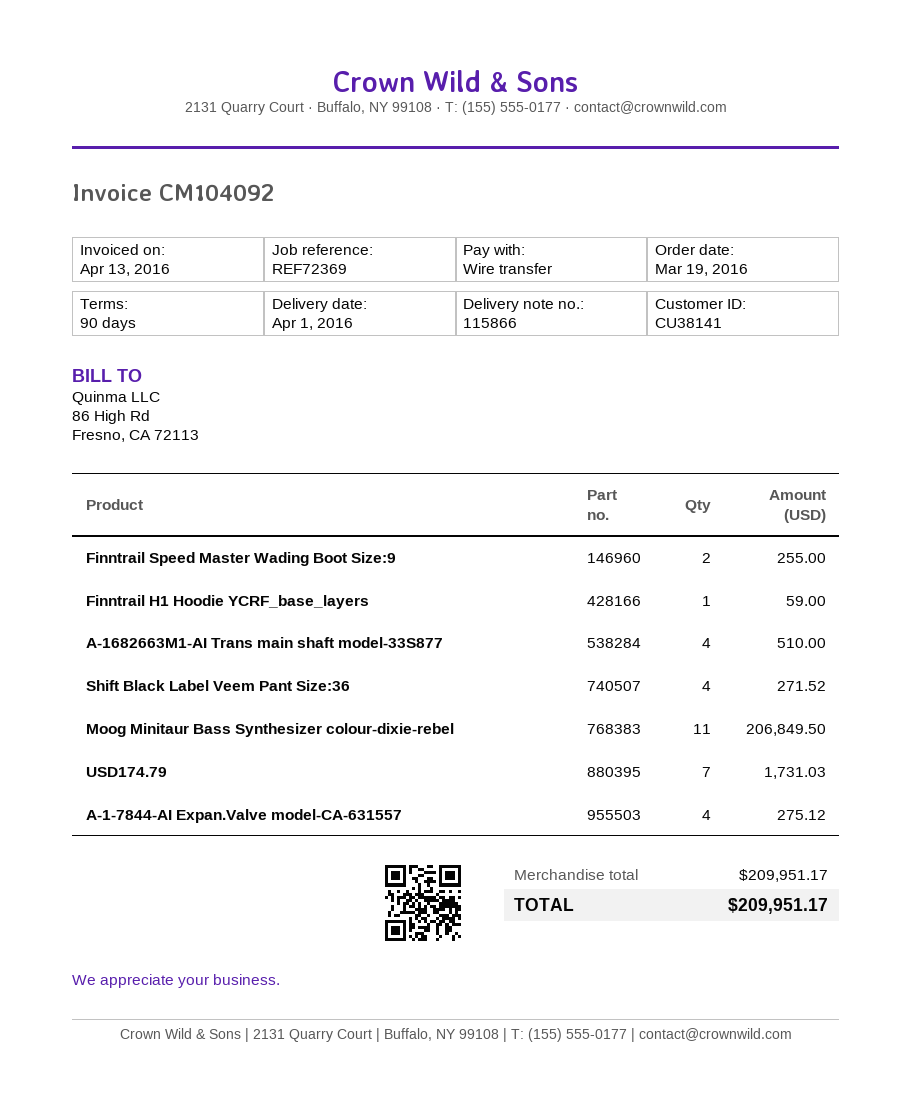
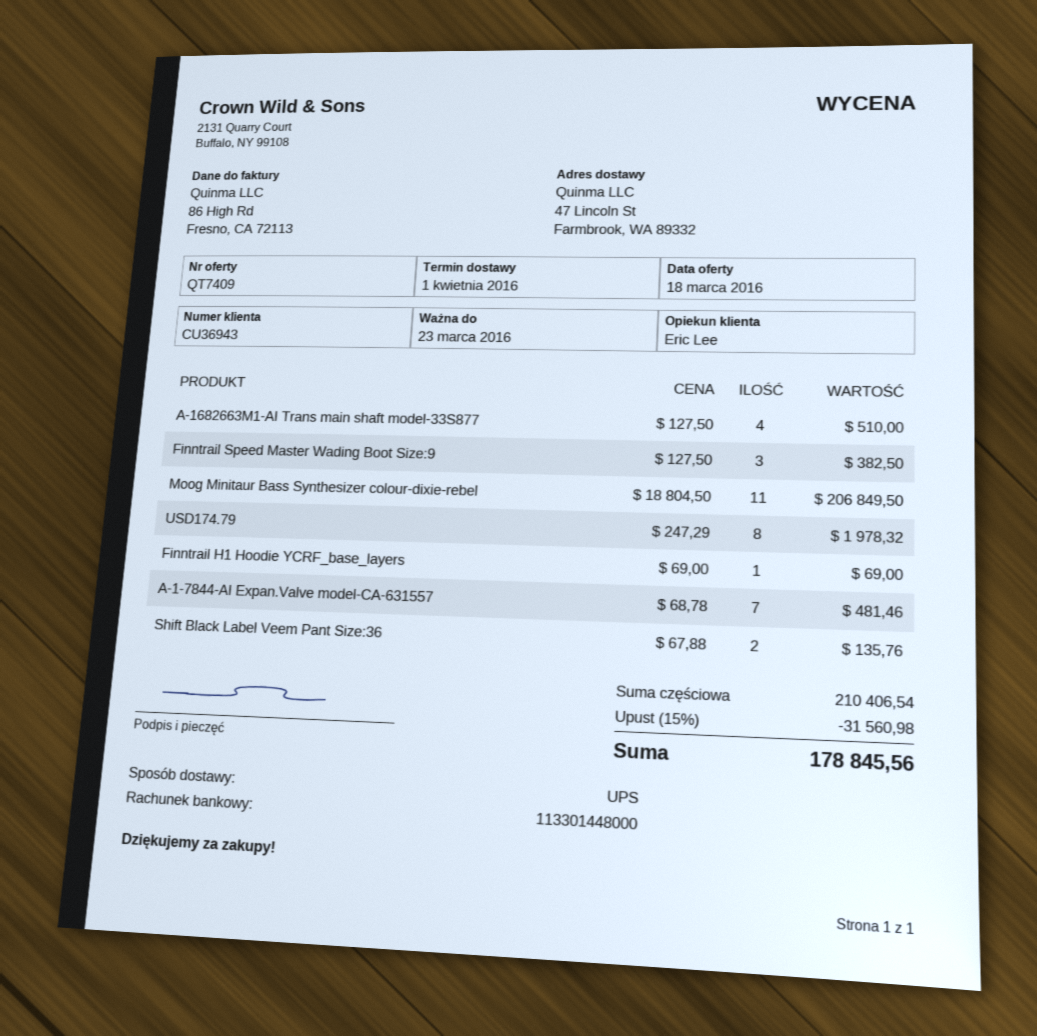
customer number: CU38141 -> CU36943
Finntrail Speed Master Wading Boot Size:9: 2 for 255.00 -> 3 for 382.50
Finntrail H1 Hoodie YCRF_base_layers: 1 for 59.00 -> 1 for 69.00
Shift Black Label Veem Pant Size:36: 4 for 271.52 -> 2 for 135.76
USD174.79: 7 for 1731.03 -> 8 for 1978.32
A-1-7844-AI Expan.Valve model-CA-631557: 4 for 275.12 -> 7 for 481.46
subtotal: 209951.17 -> 210406.54
discount: none -> 15% = 31560.98
total: 209951.17 -> 178845.56

